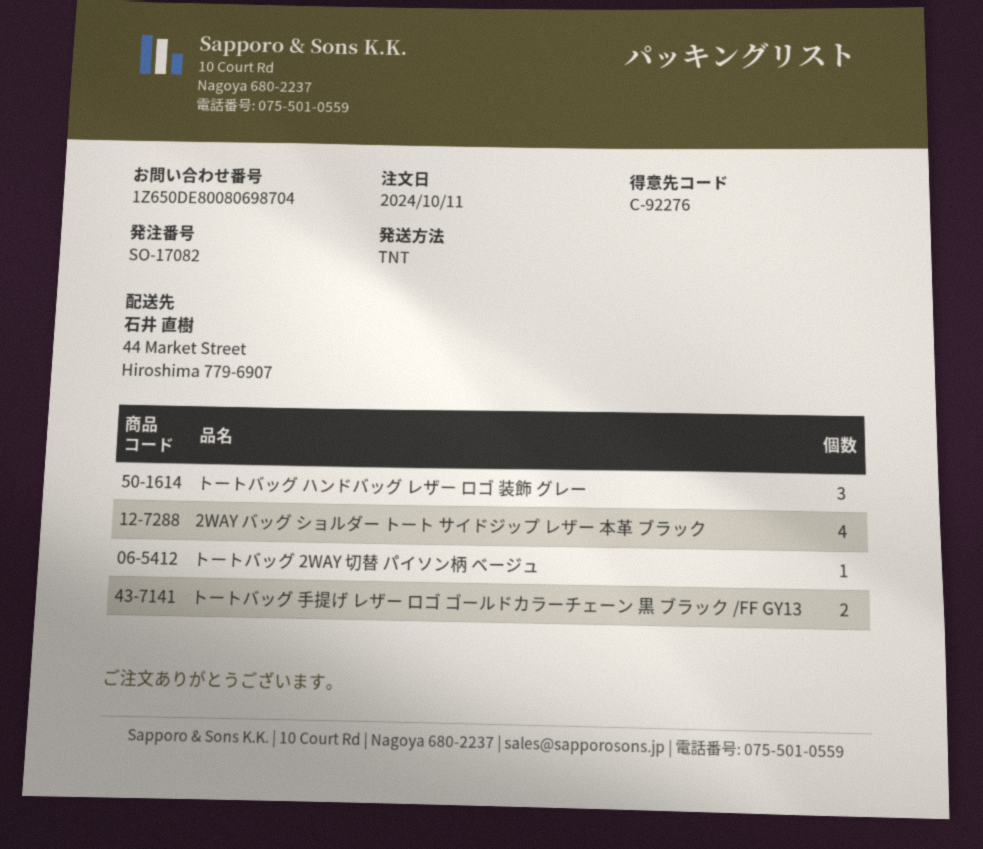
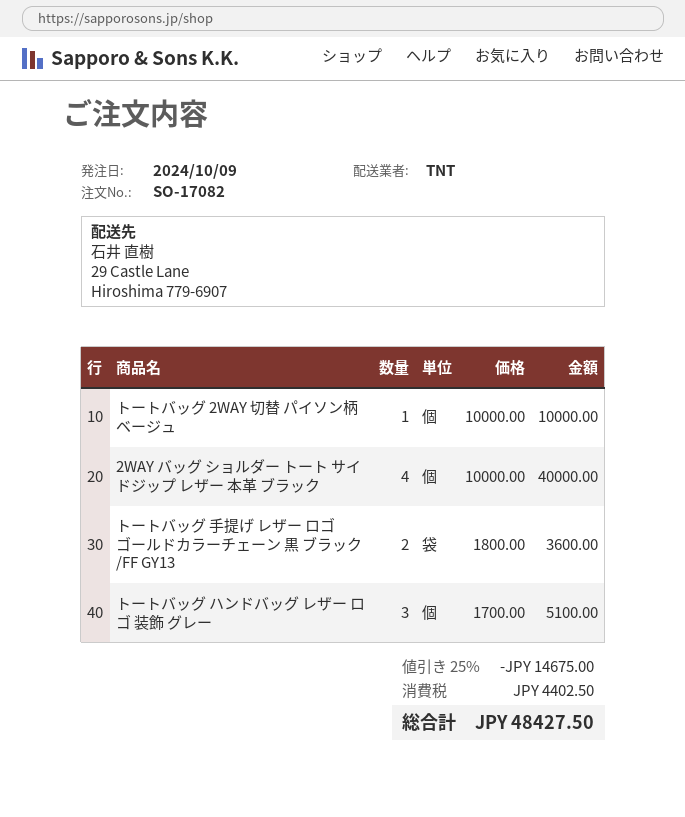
order date: 2024-10-11 -> 2024-10-09
ship to: 44 Market Street, Hiroshima 779-6907 -> 29 Castle Lane, Hiroshima 779-6907

